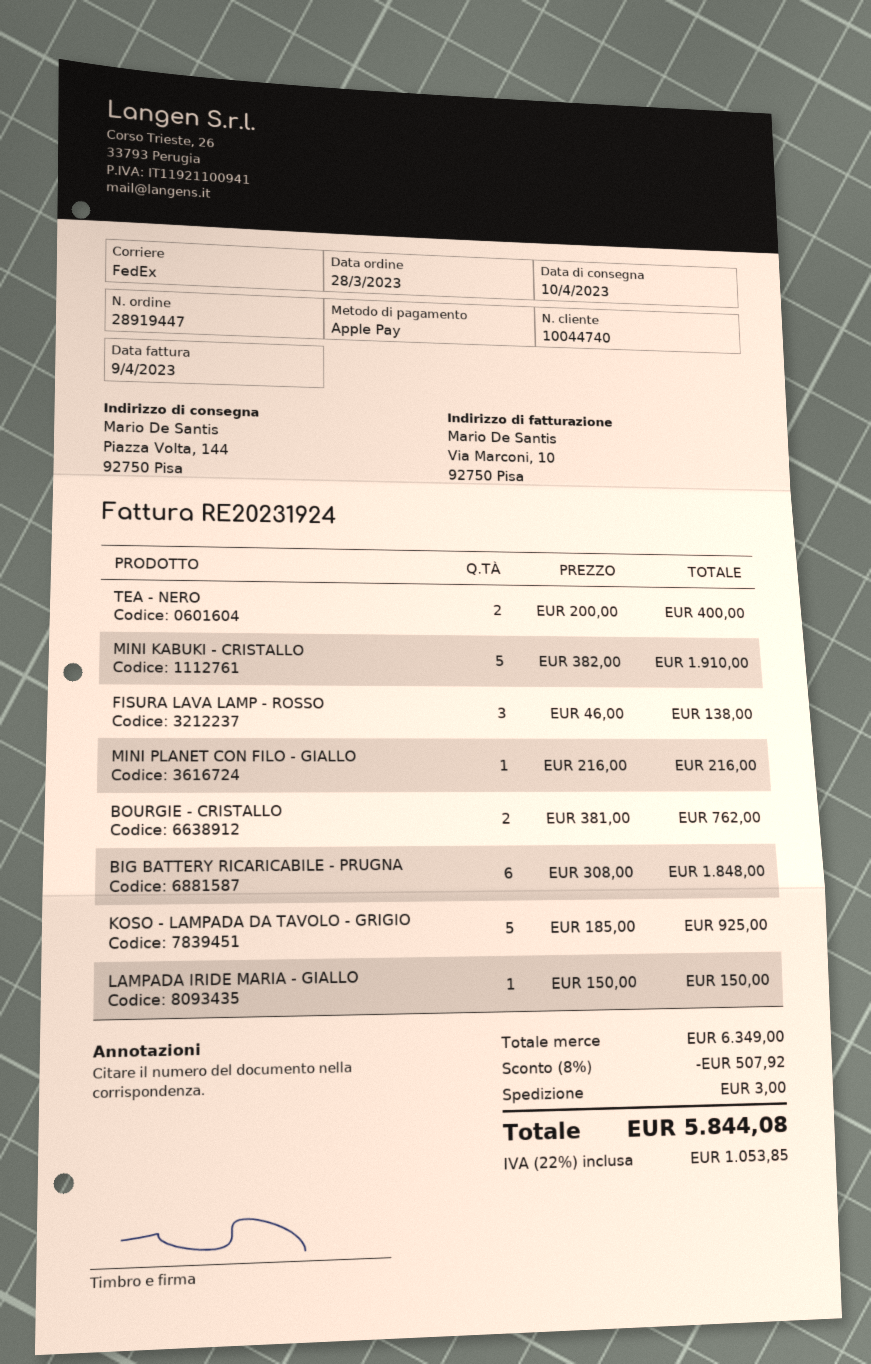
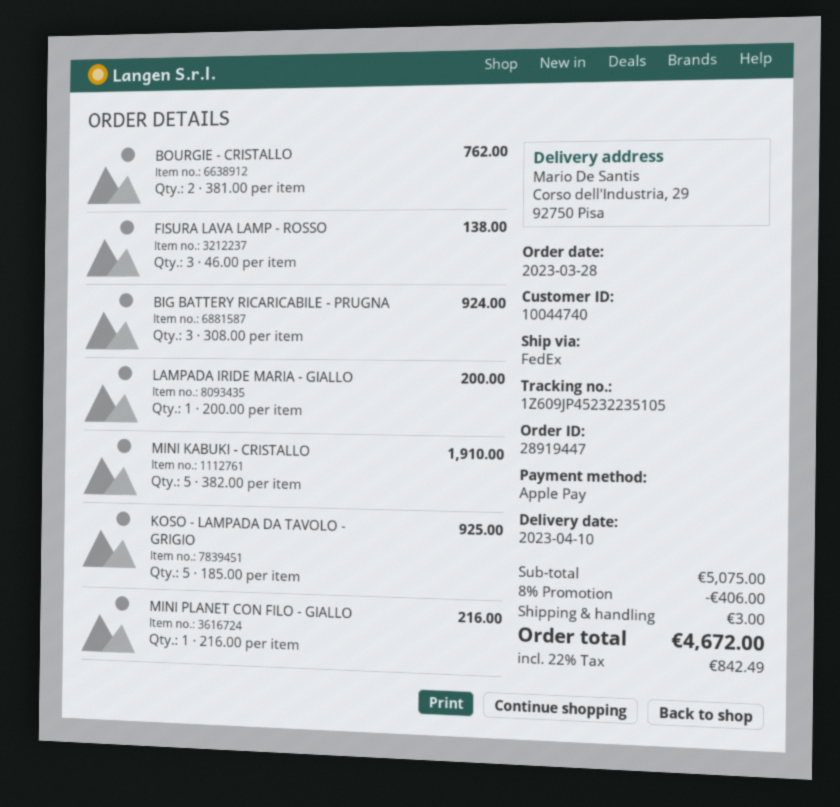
ship to: Piazza Volta, 144, 92750 Pisa -> Corso dell'Industria, 29, 92750 Pisa
TEA - NERO: 2 x 200.00 = 400.00 -> none
BIG BATTERY RICARICABILE - PRUGNA: 6 x 308.00 = 1848.00 -> 3 x 308.00 = 924.00
LAMPADA IRIDE MARIA - GIALLO: 1 x 150.00 = 150.00 -> 1 x 200.00 = 200.00
subtotal: 6349.00 -> 5075.00
discount: 8% = 507.92 -> 8% = 406.00
tax: 22% = 1053.85 -> 22% = 842.49
total: 5844.08 -> 4672.00

